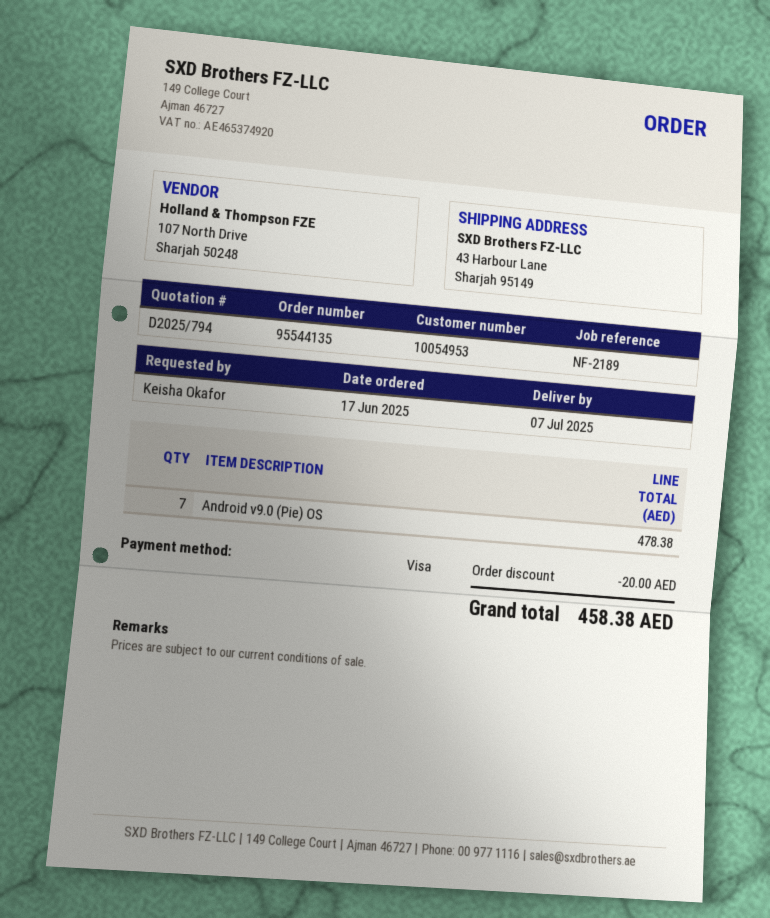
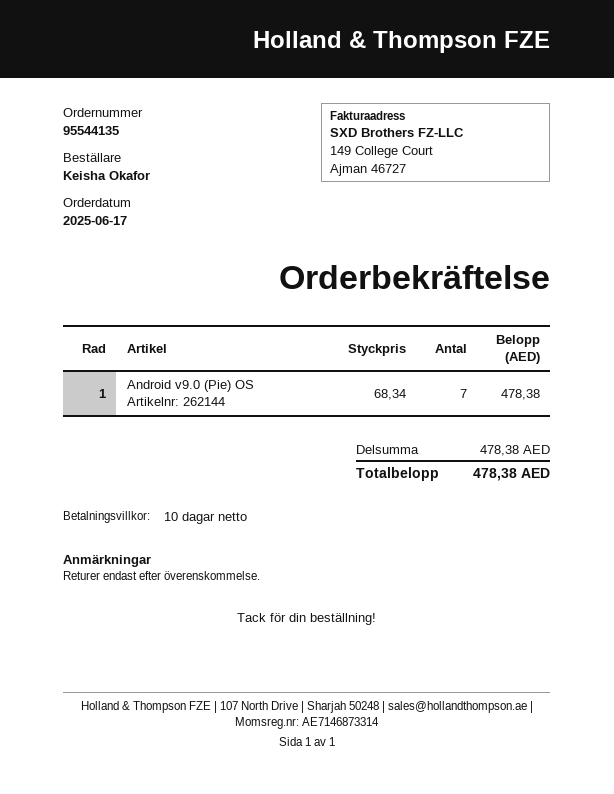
discount: 20.00 -> none
total: 458.38 -> 478.38

